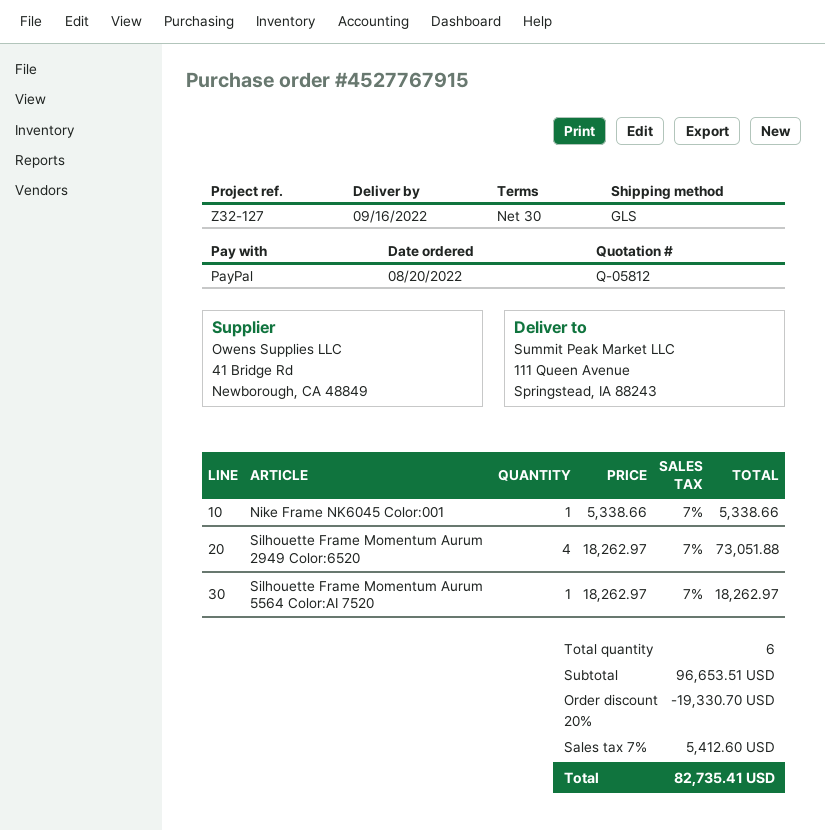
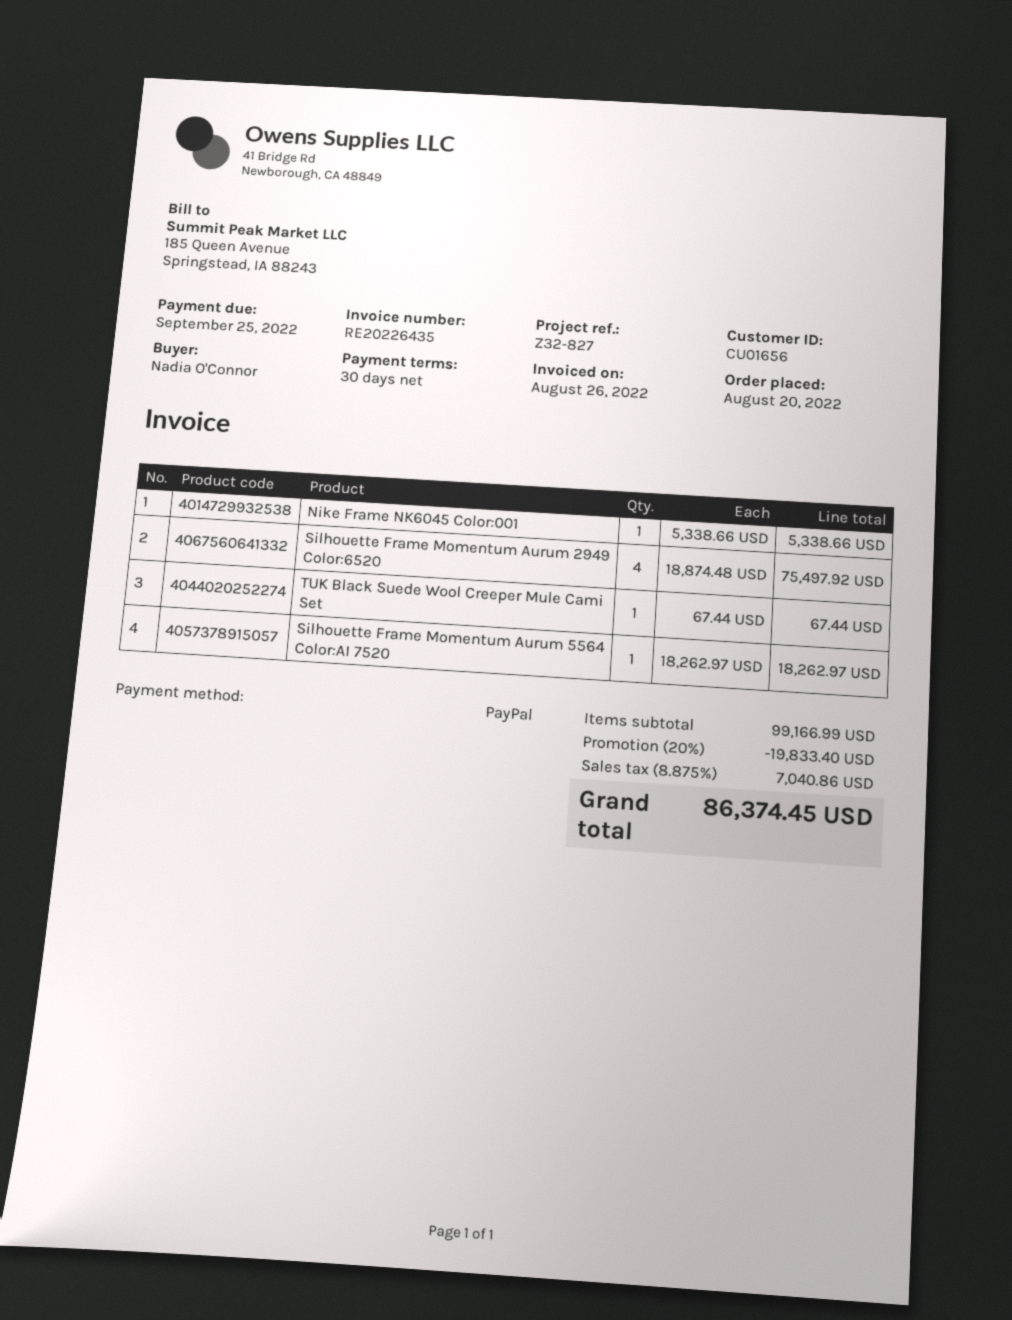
reference: Z32-127 -> Z32-827
Silhouette Frame Momentum Aurum 2949 Color:6520: 4 x 18262.97 = 73051.88 -> 4 x 18874.48 = 75497.92
TUK Black Suede Wool Creeper Mule Cami Set: none -> 1 x 67.44 = 67.44
subtotal: 96653.51 -> 99166.99
discount: 20% = 19330.70 -> 20% = 19833.40
tax: 7% = 5412.60 -> 8.875% = 7040.86
total: 82735.41 -> 86374.45

